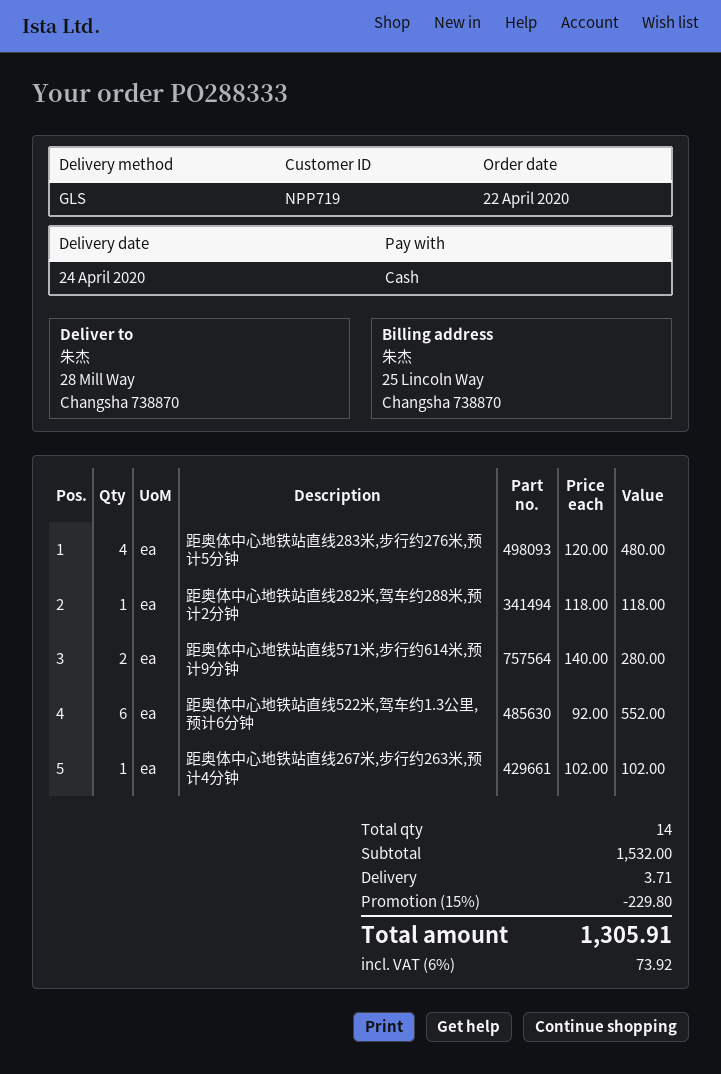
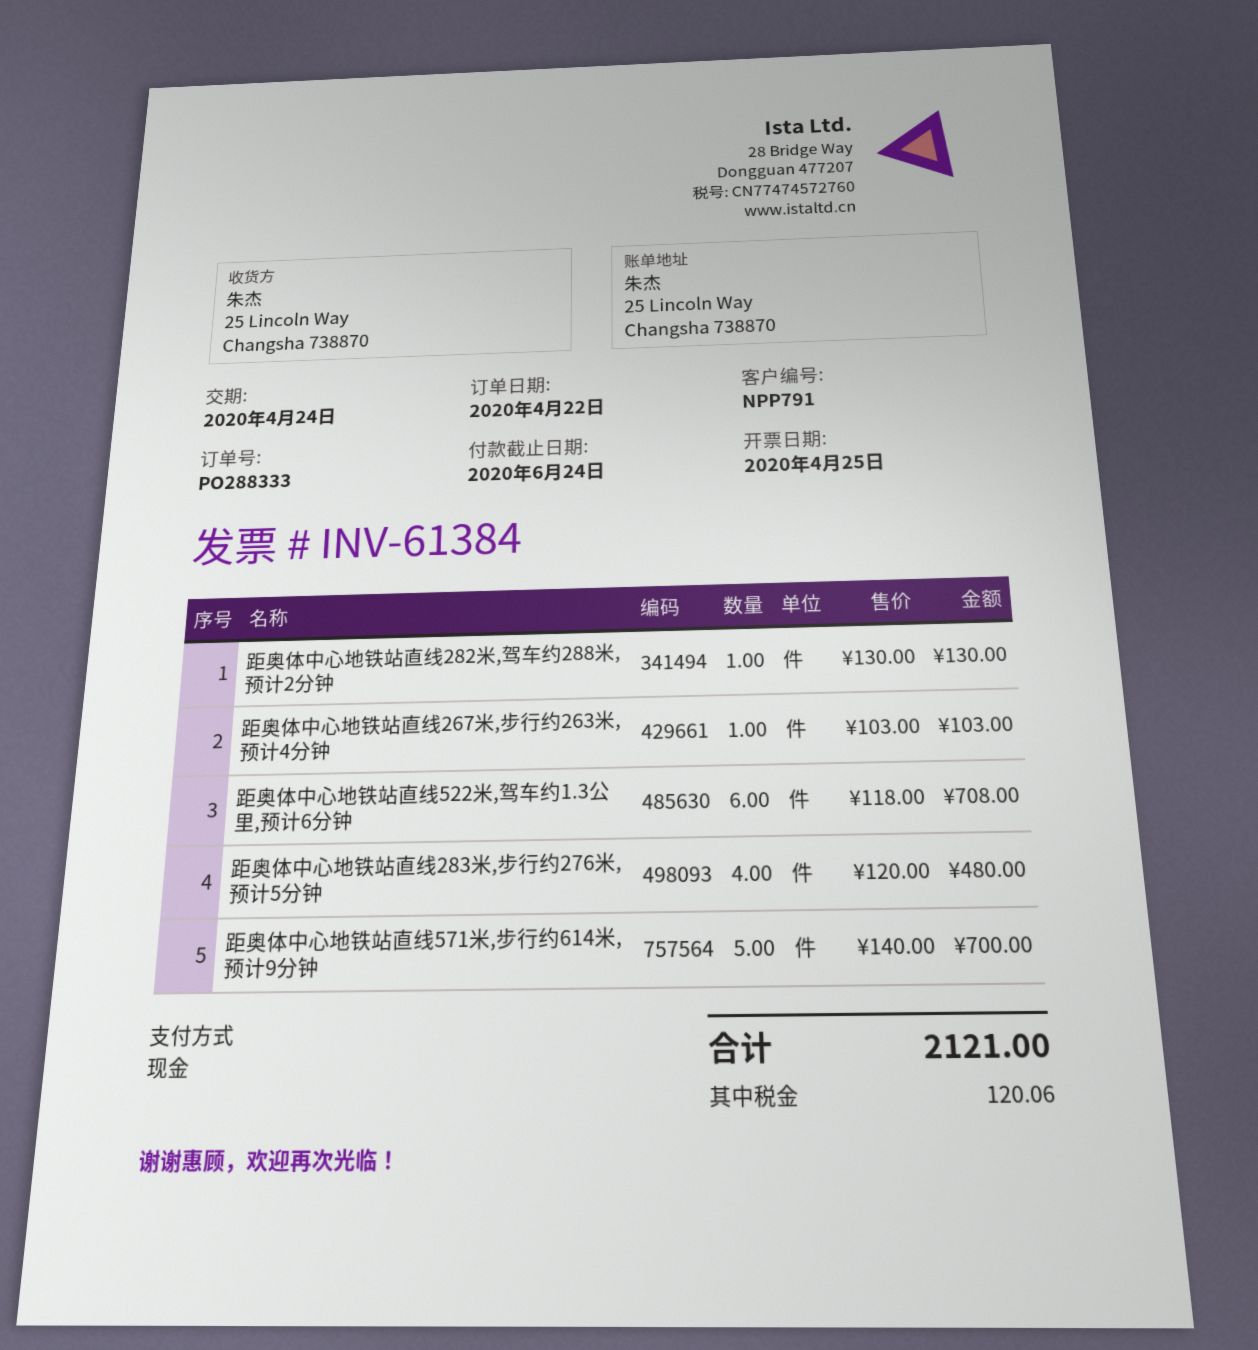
customer number: NPP719 -> NPP791
ship to: 28 Mill Way, Changsha 738870 -> 25 Lincoln Way, Changsha 738870
距奥体中心地铁站直线282米,驾车约288米,预计2分钟: 1 x 118.00 = 118.00 -> 1 x 130.00 = 130.00
距奥体中心地铁站直线571米,步行约614米,预计9分钟: 2 x 140.00 = 280.00 -> 5 x 140.00 = 700.00
距奥体中心地铁站直线522米,驾车约1.3公里,预计6分钟: 6 x 92.00 = 552.00 -> 6 x 118.00 = 708.00
距奥体中心地铁站直线267米,步行约263米,预计4分钟: 1 x 102.00 = 102.00 -> 1 x 103.00 = 103.00
discount: 15% = 229.80 -> none
shipping: 3.71 -> none
tax: 73.92 -> 120.06
total: 1305.91 -> 2121.00

